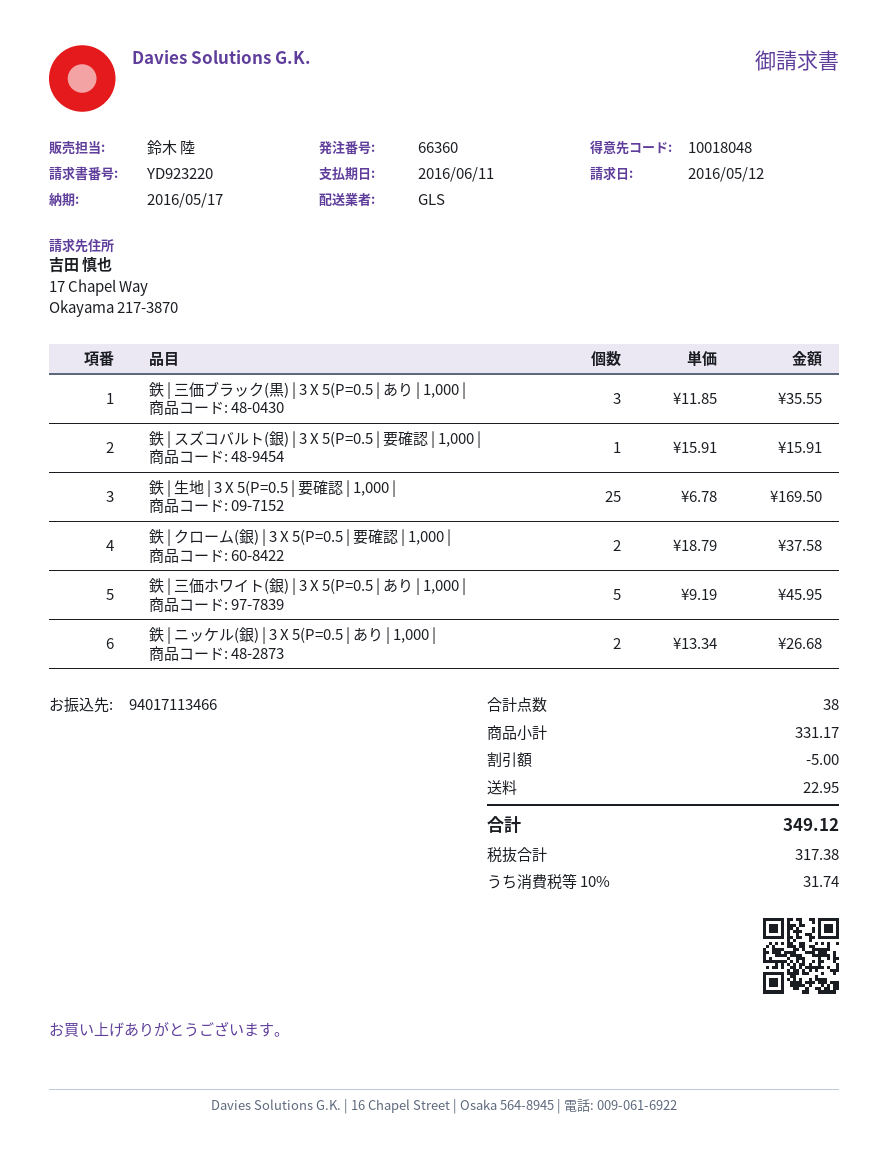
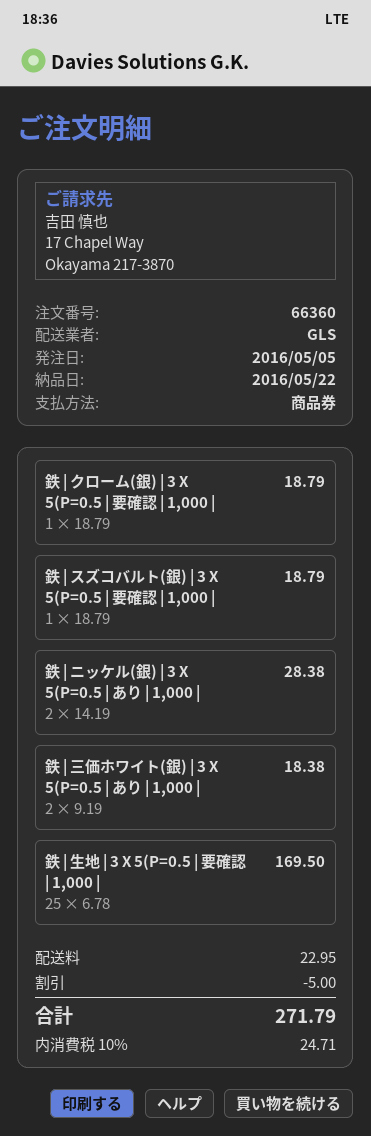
delivery date: 2016-05-17 -> 2016-05-22
鉄 | 三価ブラック(黒) | 3 X 5(P=0.5 | あり | 1,000 |: 3 x 11.85 = 35.55 -> none
鉄 | スズコバルト(銀) | 3 X 5(P=0.5 | 要確認 | 1,000 |: 1 x 15.91 = 15.91 -> 1 x 18.79 = 18.79
鉄 | クローム(銀) | 3 X 5(P=0.5 | 要確認 | 1,000 |: 2 x 18.79 = 37.58 -> 1 x 18.79 = 18.79
鉄 | 三価ホワイト(銀) | 3 X 5(P=0.5 | あり | 1,000 |: 5 x 9.19 = 45.95 -> 2 x 9.19 = 18.38
鉄 | ニッケル(銀) | 3 X 5(P=0.5 | あり | 1,000 |: 2 x 13.34 = 26.68 -> 2 x 14.19 = 28.38
tax: 10% = 31.74 -> 10% = 24.71
total: 349.12 -> 271.79

